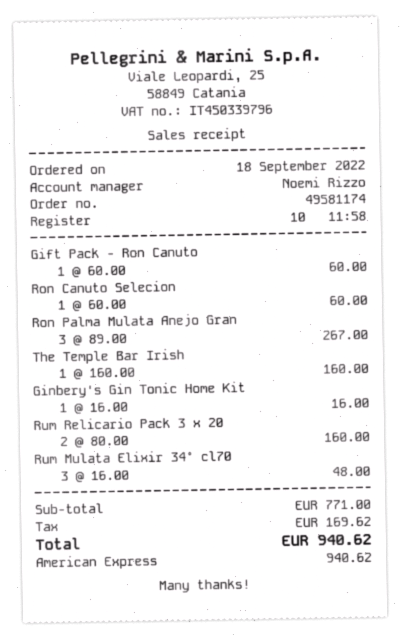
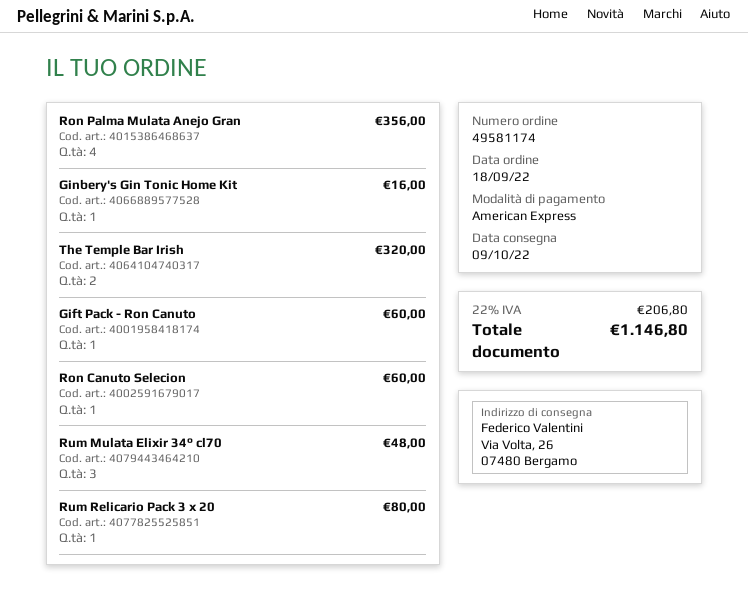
Ron Palma Mulata Anejo Gran: 3 for 267.00 -> 4 for 356.00
The Temple Bar Irish: 1 for 160.00 -> 2 for 320.00
Rum Relicario Pack 3 x 20: 2 for 160.00 -> 1 for 80.00
tax: 169.62 -> 206.80
total: 940.62 -> 1146.80

